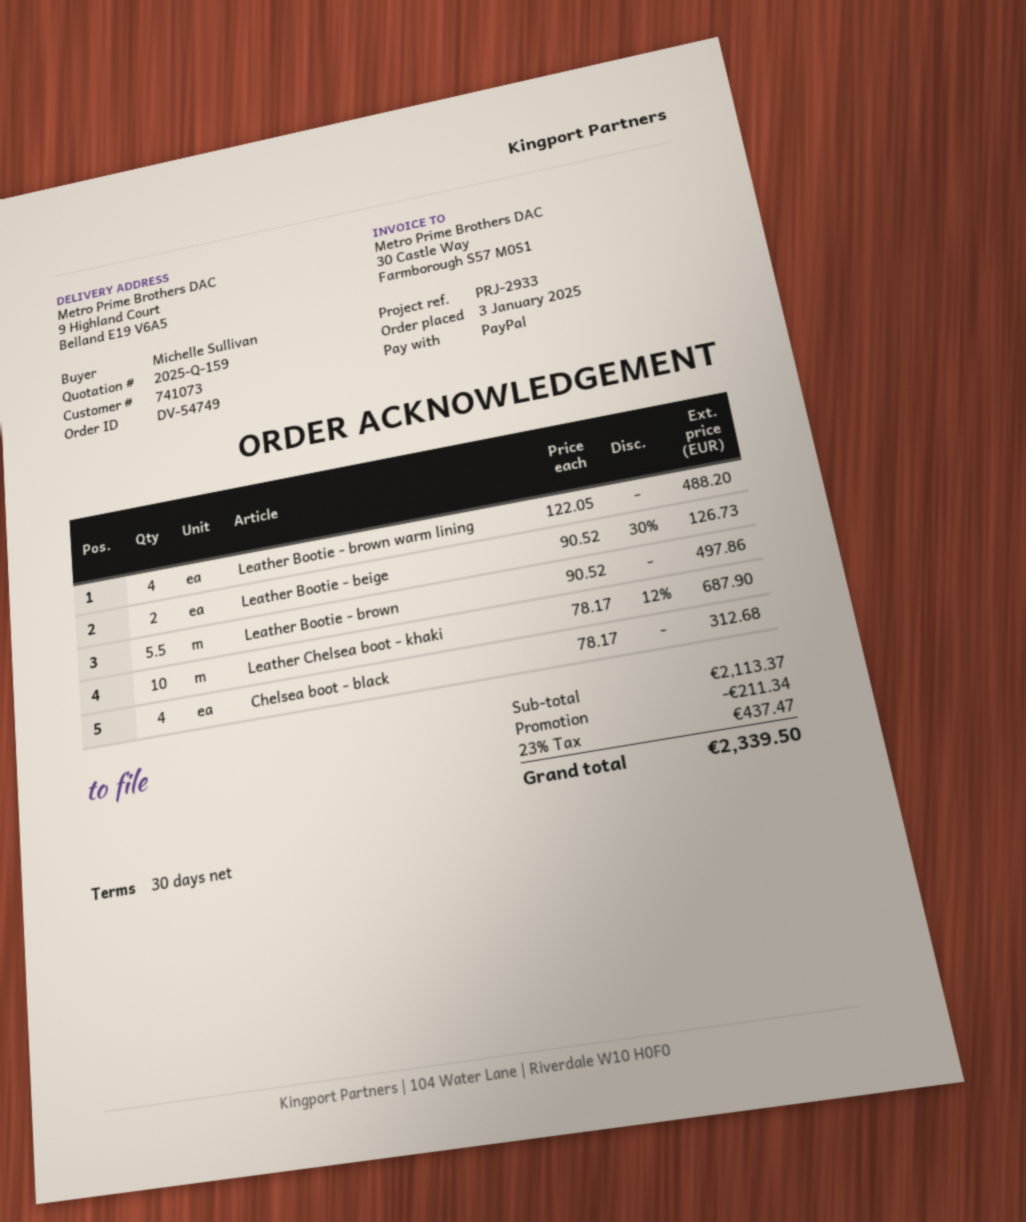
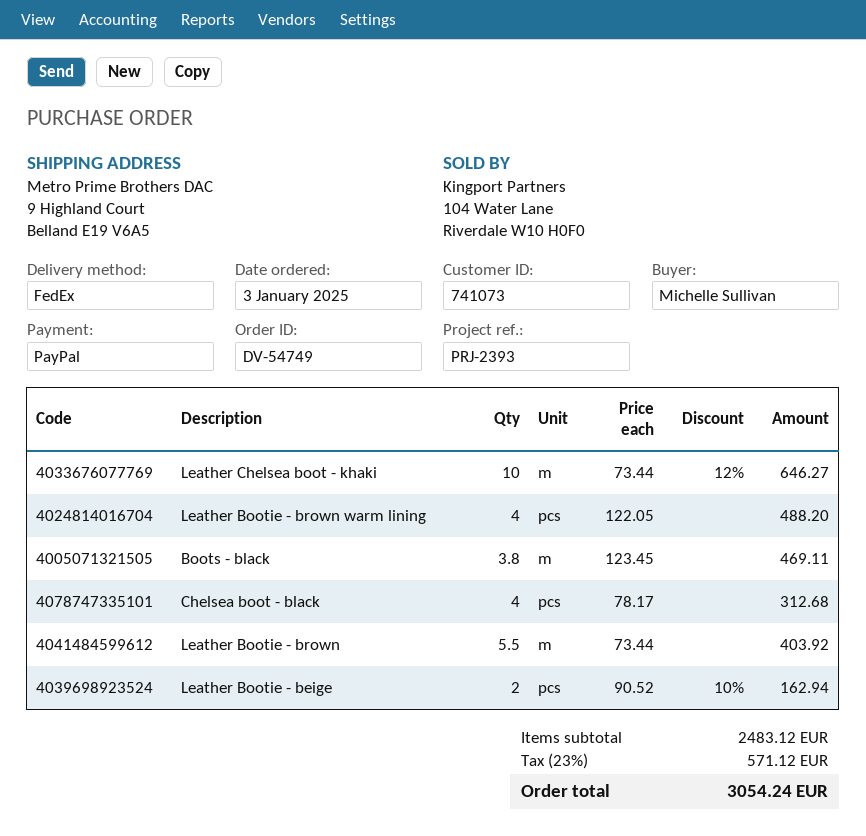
reference: PRJ-2933 -> PRJ-2393
Leather Bootie - beige: 2 x 90.52 - 30% = 126.73 -> 2 x 90.52 - 10% = 162.94
Leather Bootie - brown: 5.5 x 90.52 = 497.86 -> 5.5 x 73.44 = 403.92
Leather Chelsea boot - khaki: 10 x 78.17 - 12% = 687.90 -> 10 x 73.44 - 12% = 646.27
Boots - black: none -> 3.8 x 123.45 = 469.11
subtotal: 2113.37 -> 2483.12
discount: 211.34 -> none
tax: 23% = 437.47 -> 23% = 571.12
total: 2339.50 -> 3054.24

